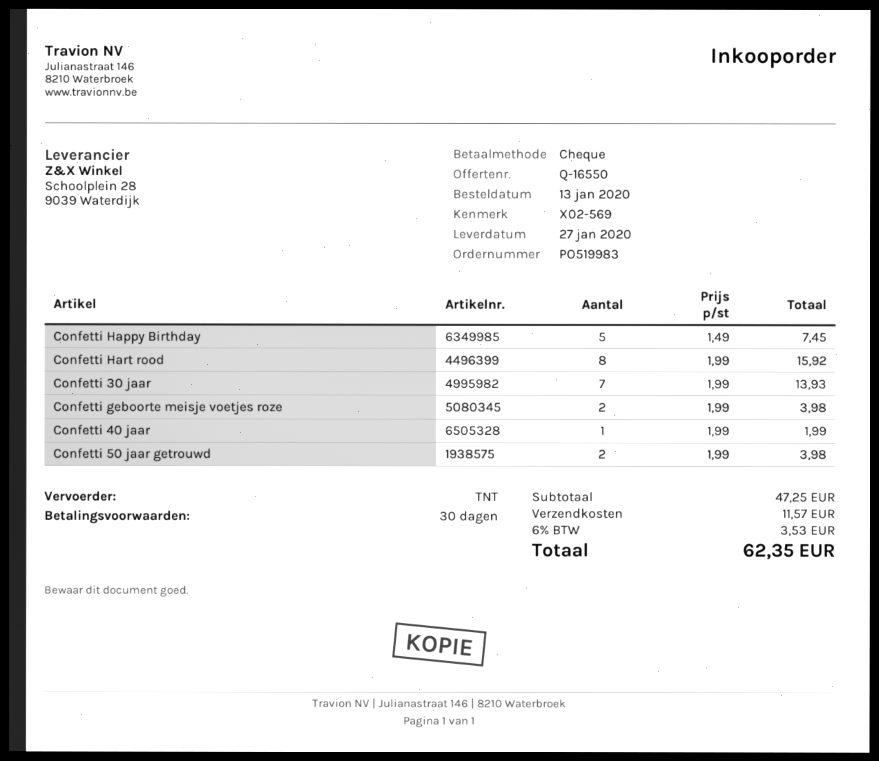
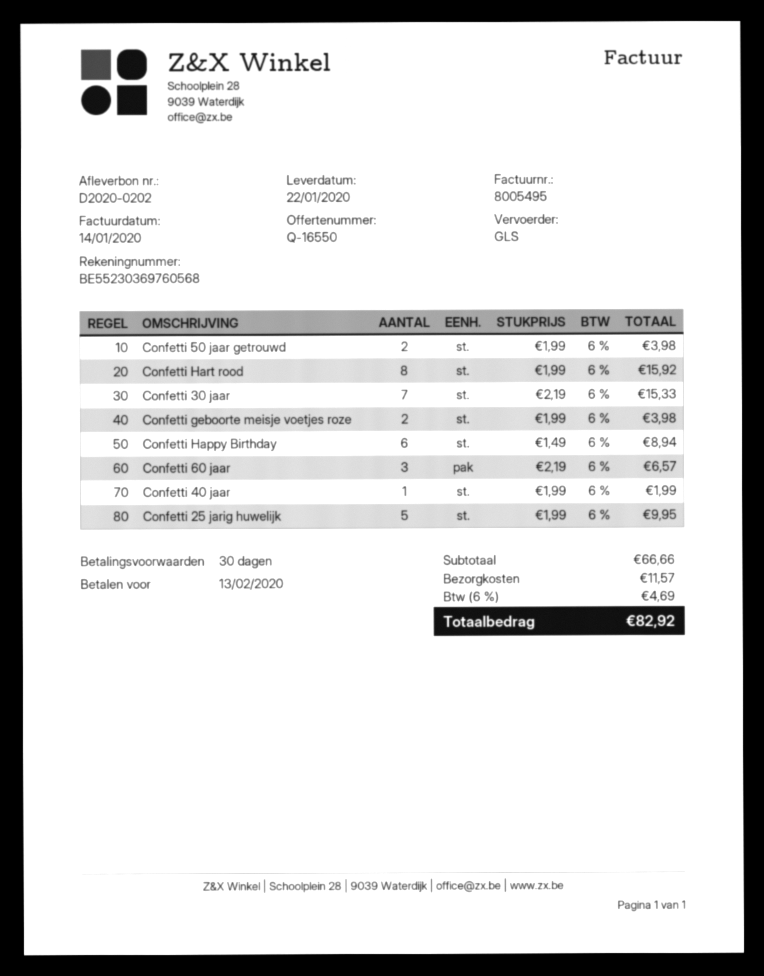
delivery date: 2020-01-27 -> 2020-01-22
shipping method: TNT -> GLS
Confetti Happy Birthday: 5 x 1.49 = 7.45 -> 6 x 1.49 = 8.94
Confetti 30 jaar: 7 x 1.99 = 13.93 -> 7 x 2.19 = 15.33
Confetti 60 jaar: none -> 3 x 2.19 = 6.57
Confetti 25 jarig huwelijk: none -> 5 x 1.99 = 9.95
subtotal: 47.25 -> 66.66
tax: 6% = 3.53 -> 6% = 4.69
total: 62.35 -> 82.92

